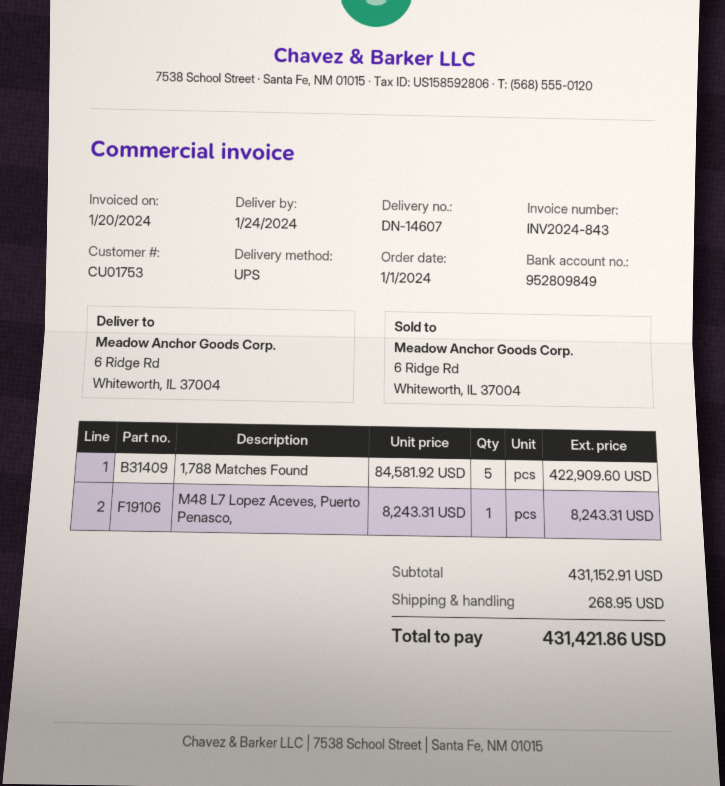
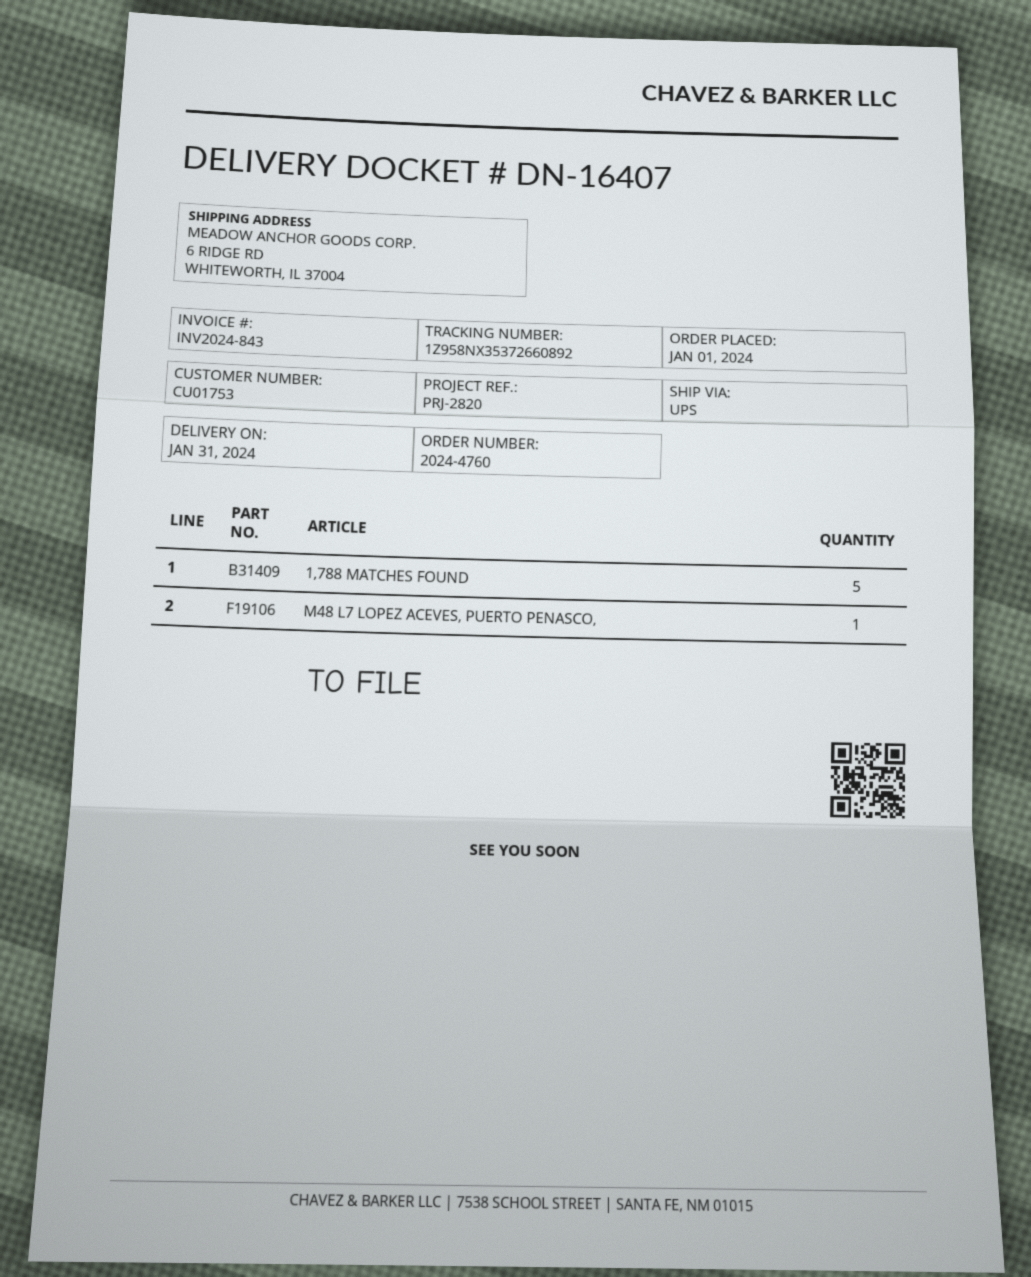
delivery note number: DN-14607 -> DN-16407
delivery date: 2024-01-24 -> 2024-01-31

